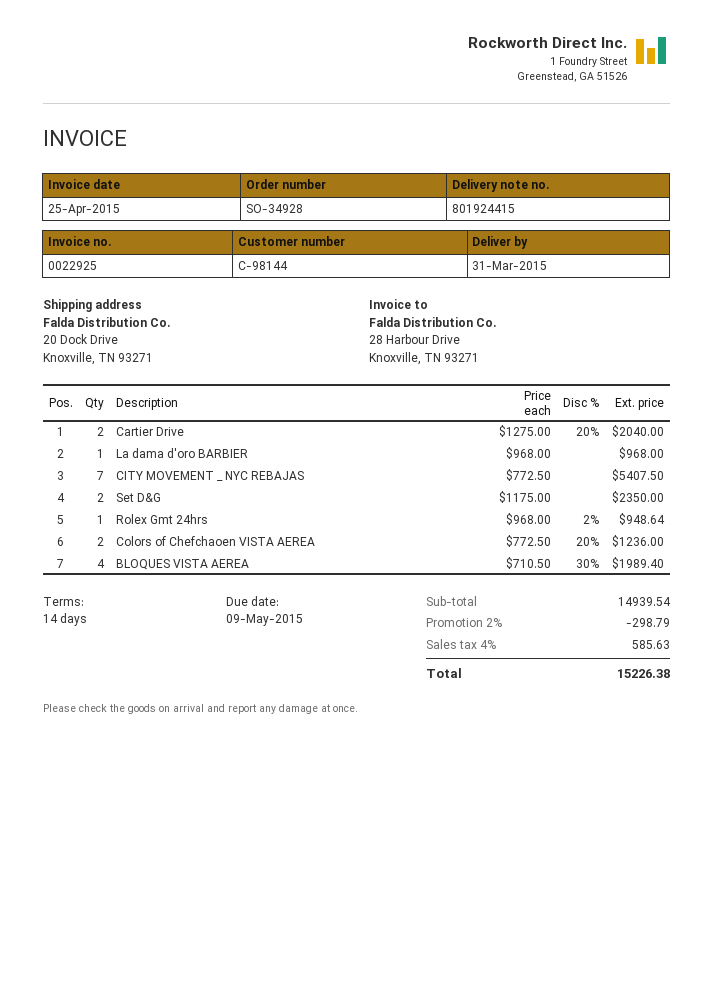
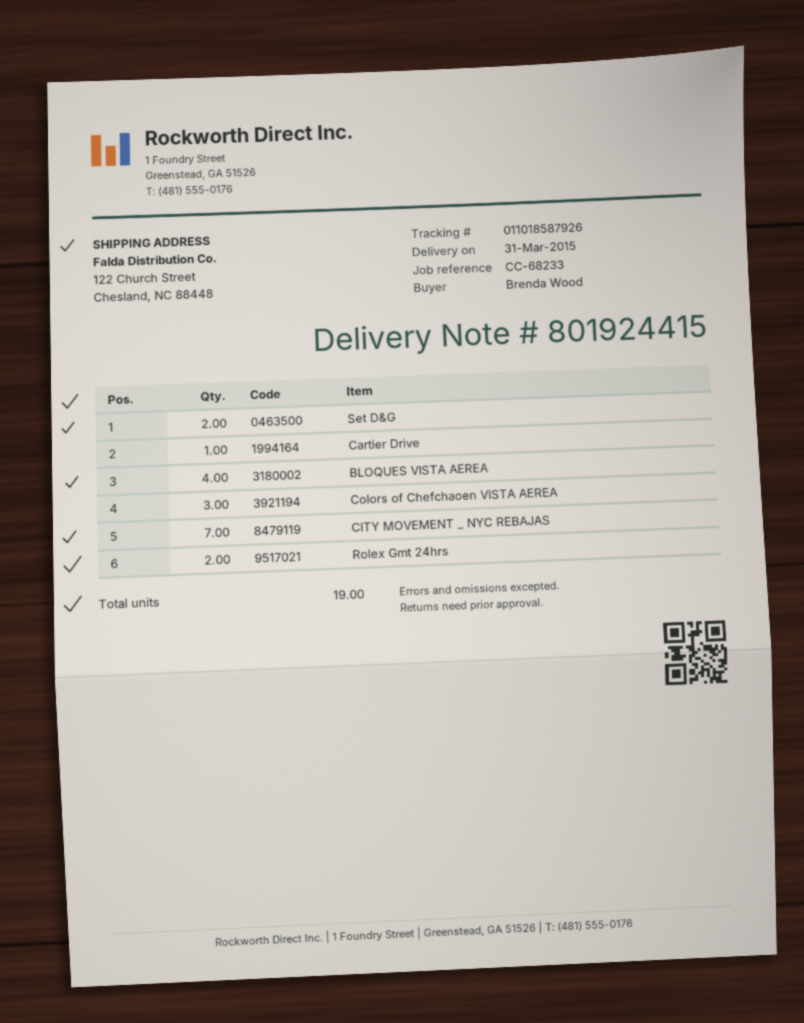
ship to: 20 Dock Drive, Knoxville, TN 93271 -> 122 Church Street, Chesland, NC 88448
Cartier Drive: 2 -> 1
La dama d'oro BARBIER: 1 -> none
Rolex Gmt 24hrs: 1 -> 2
Colors of Chefchaoen VISTA AEREA: 2 -> 3

